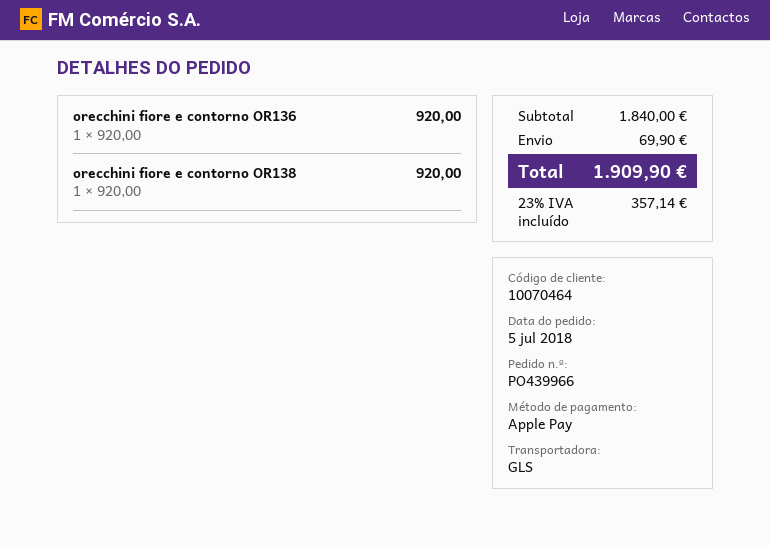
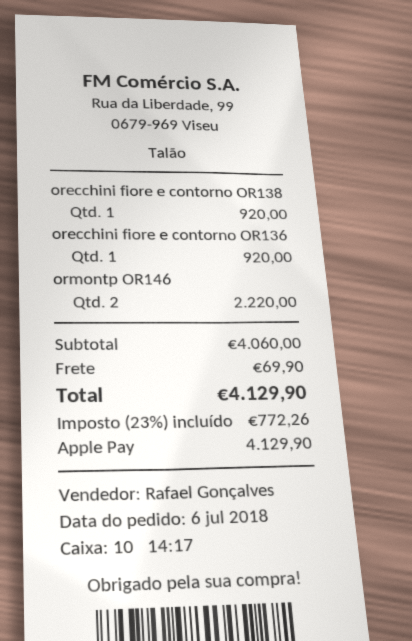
order date: 2018-07-05 -> 2018-07-06
ormontp OR146: none -> 2 for 2220.00
subtotal: 1840.00 -> 4060.00
tax: 23% = 357.14 -> 23% = 772.26
total: 1909.90 -> 4129.90

